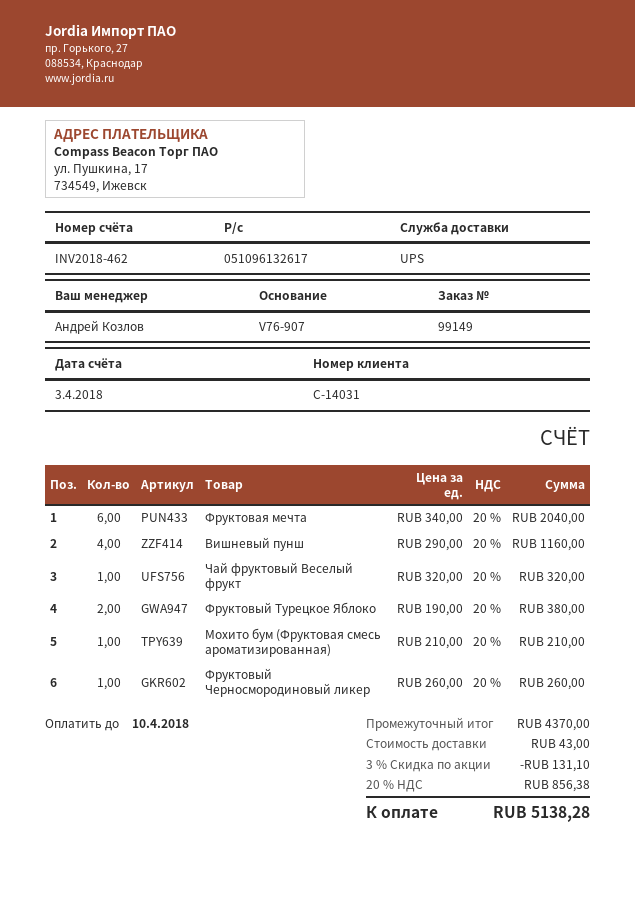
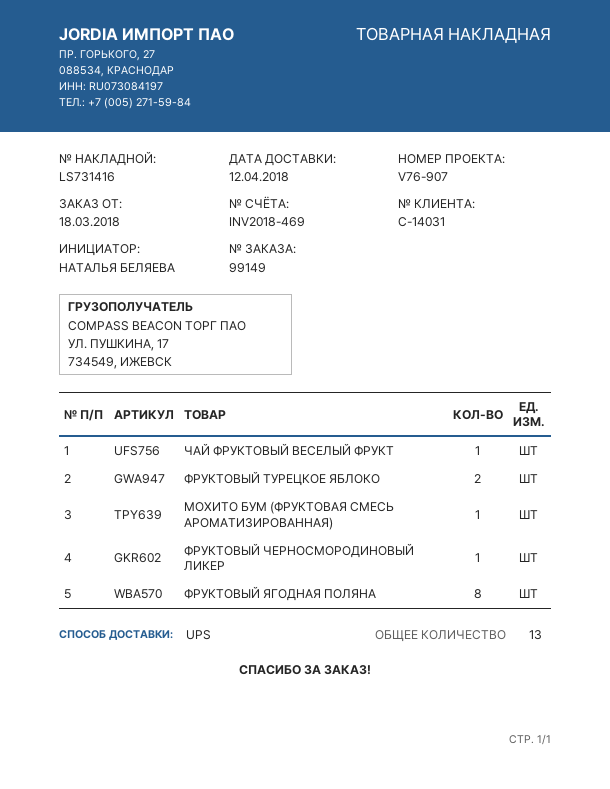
invoice number: INV2018-462 -> INV2018-469
Фруктовая мечта: 6 -> none
Вишневый пунш: 4 -> none
ФРУКТОВЫЙ ЯГОДНАЯ ПОЛЯНА: none -> 8

